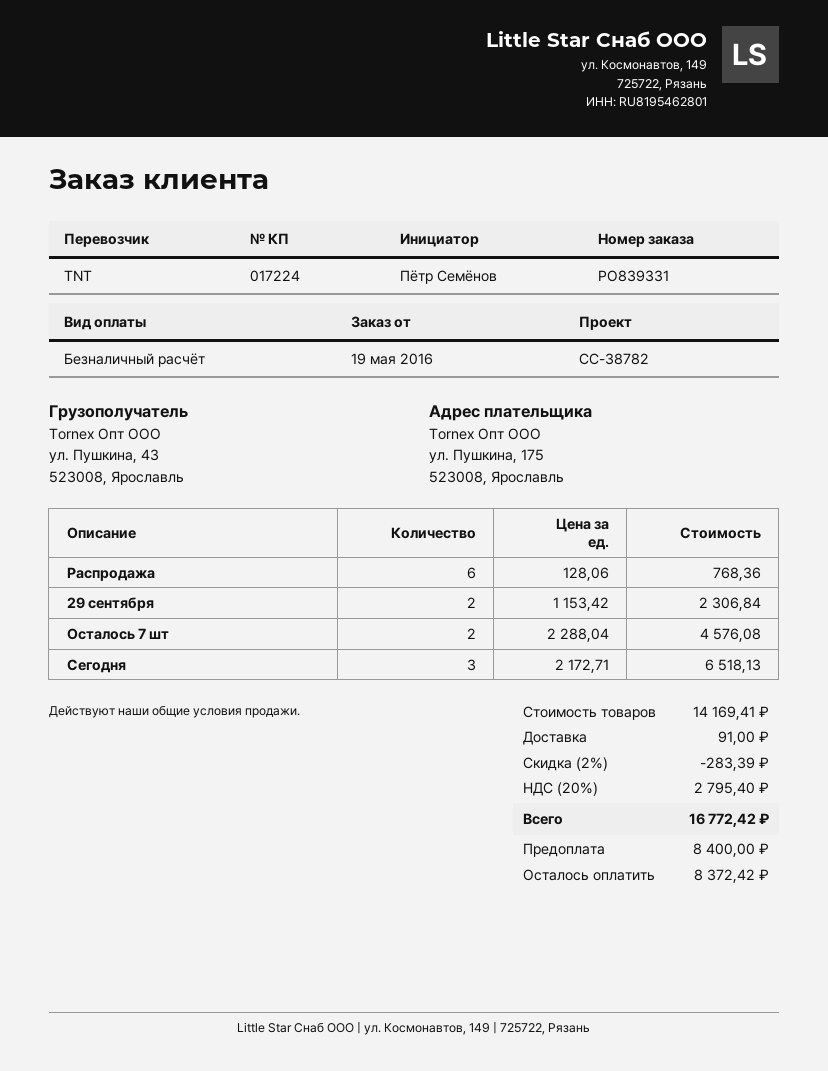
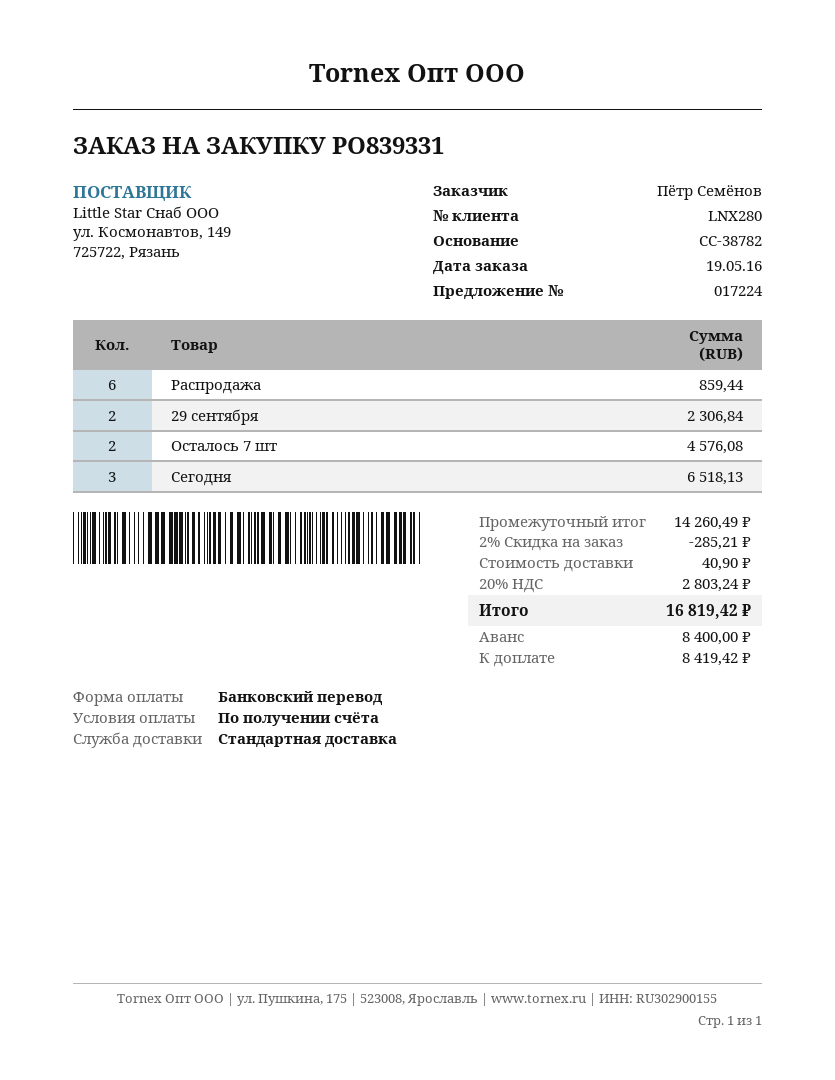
shipping method: TNT -> standard
Распродажа: 6 for 768.36 -> 6 for 859.44
subtotal: 14169.41 -> 14260.49
discount: 2% = 283.39 -> 2% = 285.21
shipping: 91.00 -> 40.90
tax: 20% = 2795.40 -> 20% = 2803.24
total: 16772.42 -> 16819.42
balance: 8372.42 -> 8419.42

